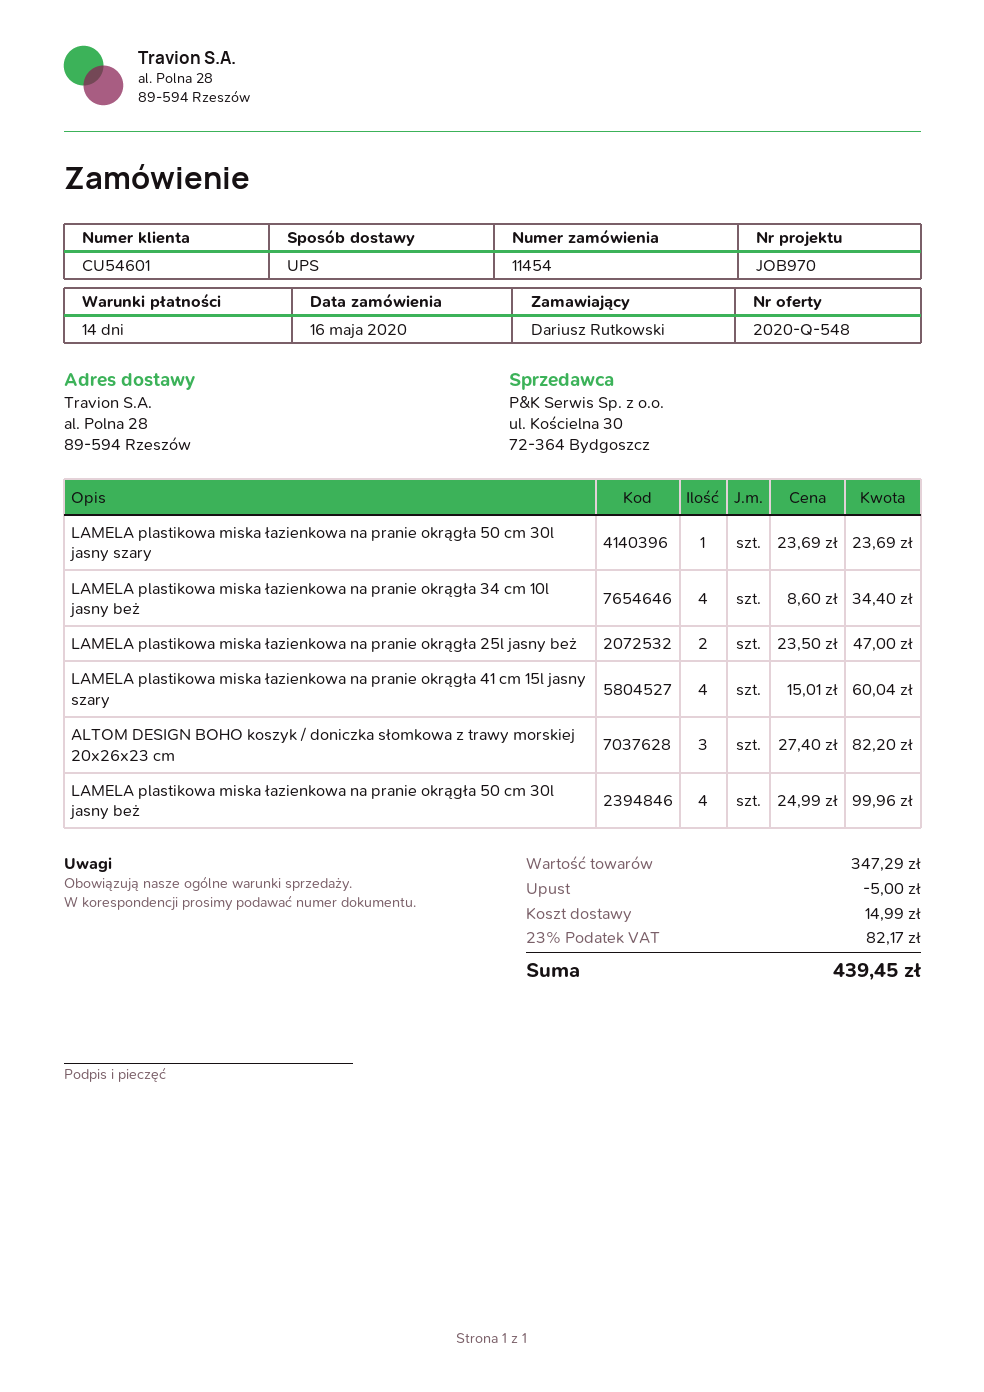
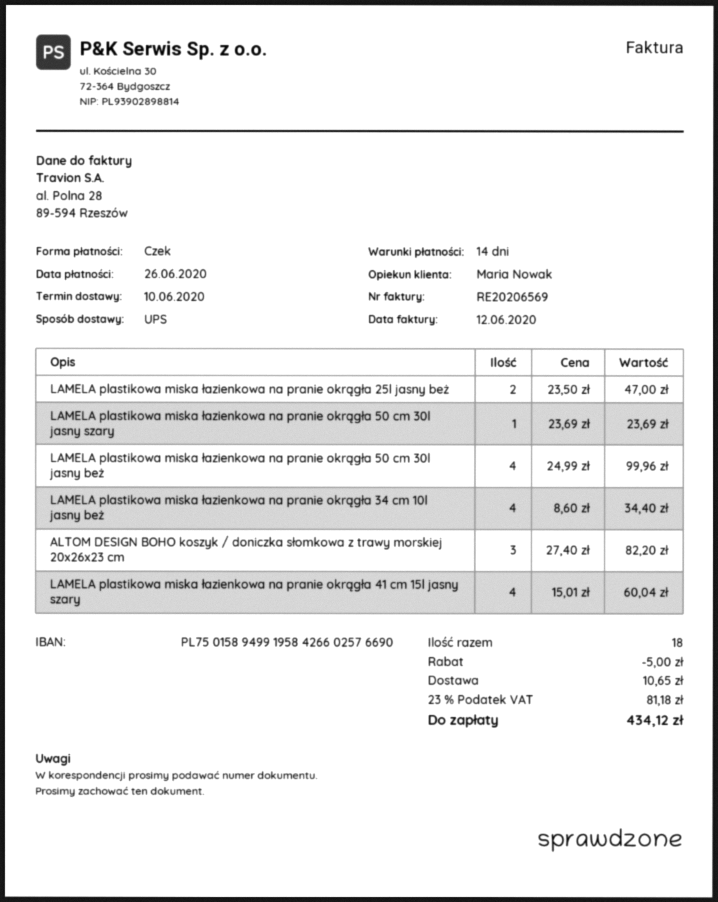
shipping: 14.99 -> 10.65
tax: 23% = 82.17 -> 23% = 81.18
total: 439.45 -> 434.12

